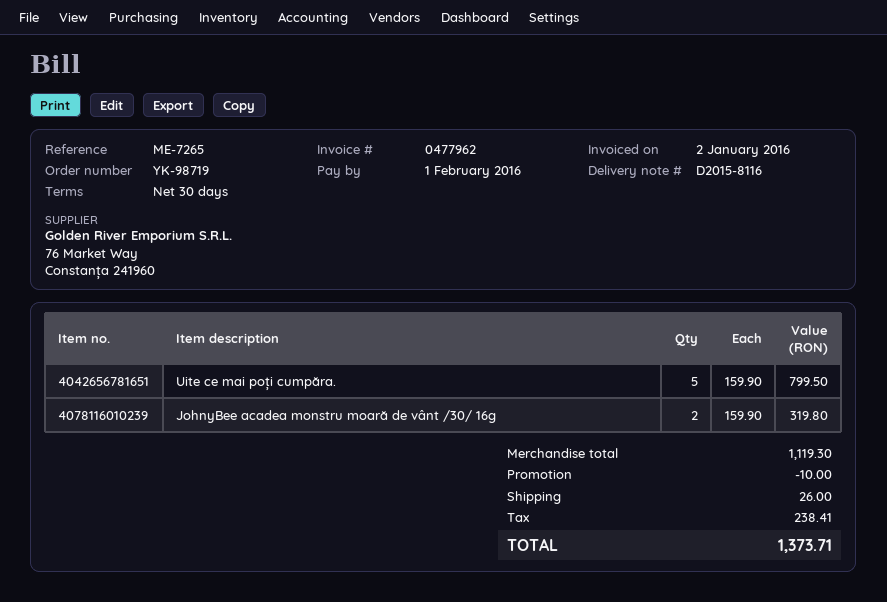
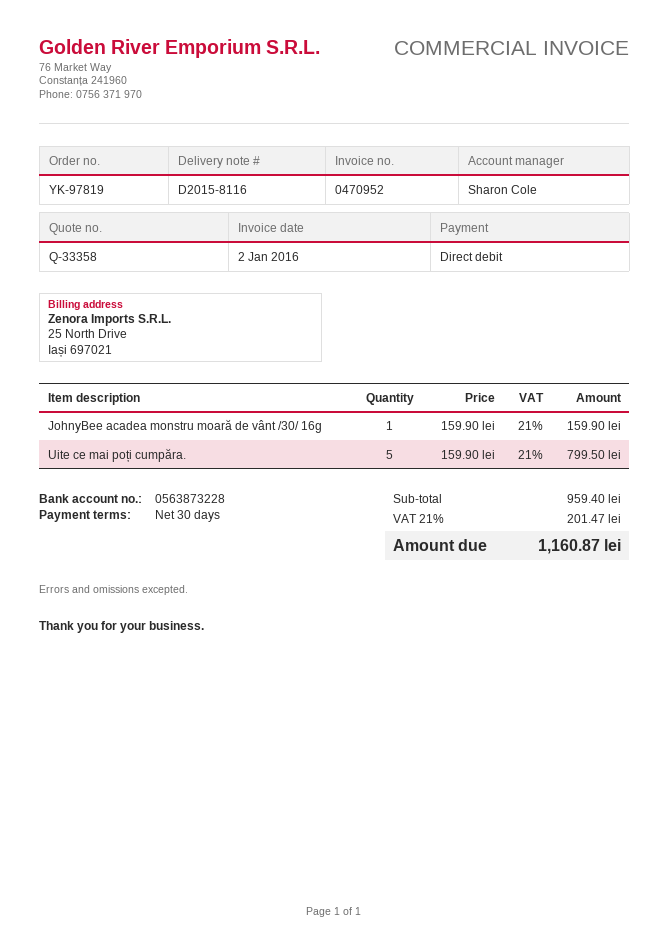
order number: YK-98719 -> YK-97819
invoice number: 0477962 -> 0470952
JohnyBee acadea monstru moară de vânt /30/ 16g: 2 x 159.90 = 319.80 -> 1 x 159.90 = 159.90
subtotal: 1119.30 -> 959.40
discount: 10.00 -> none
shipping: 26.00 -> none
tax: 238.41 -> 201.47
total: 1373.71 -> 1160.87

